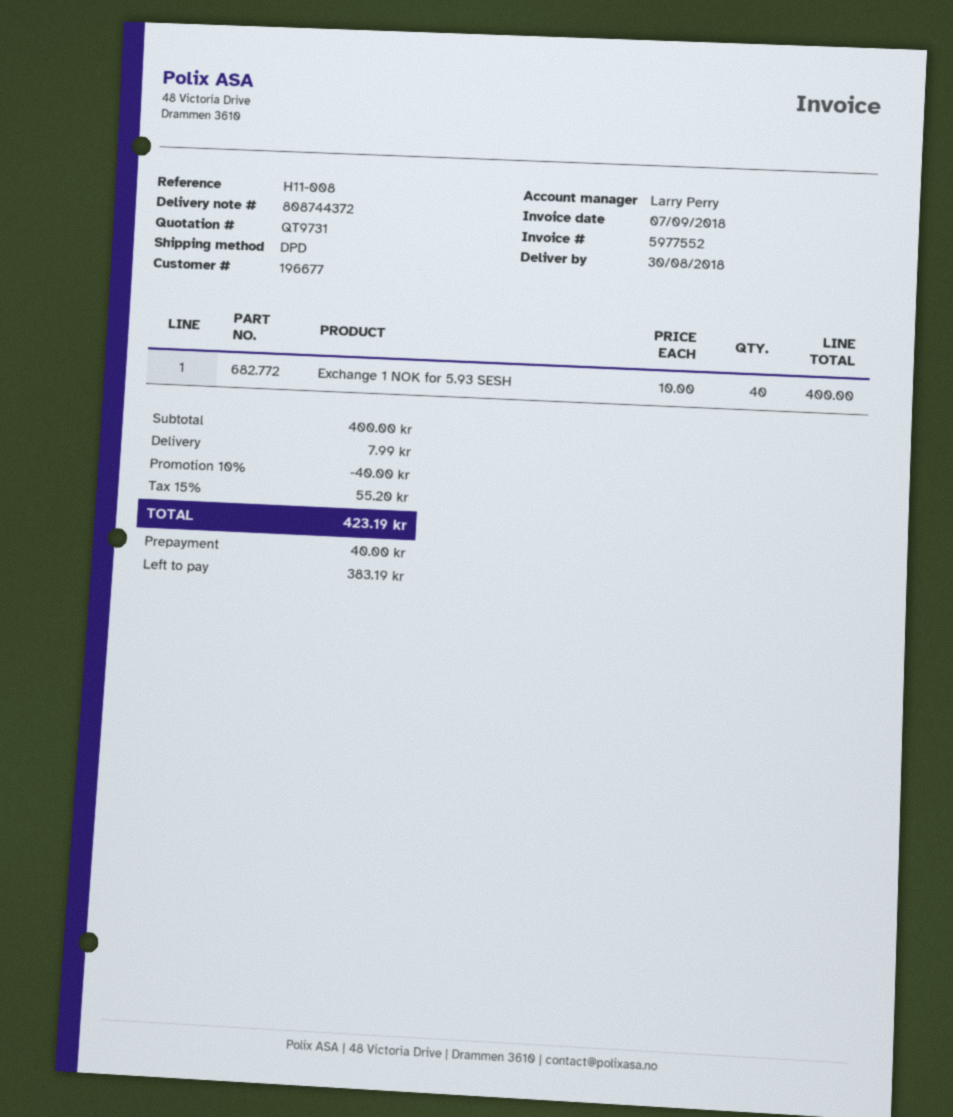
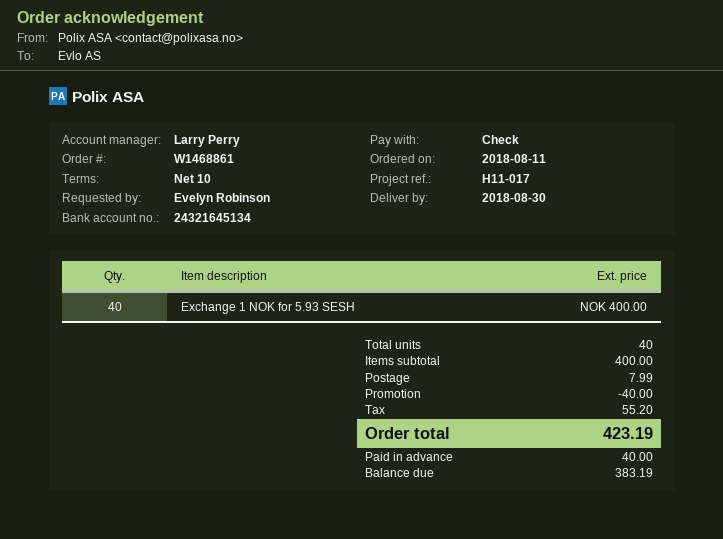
reference: H11-008 -> H11-017

